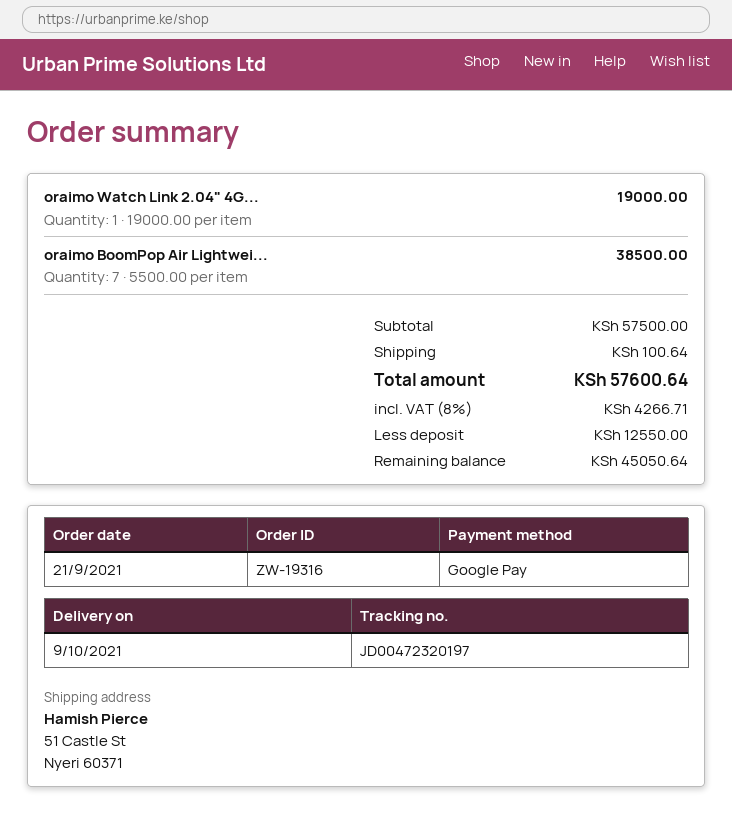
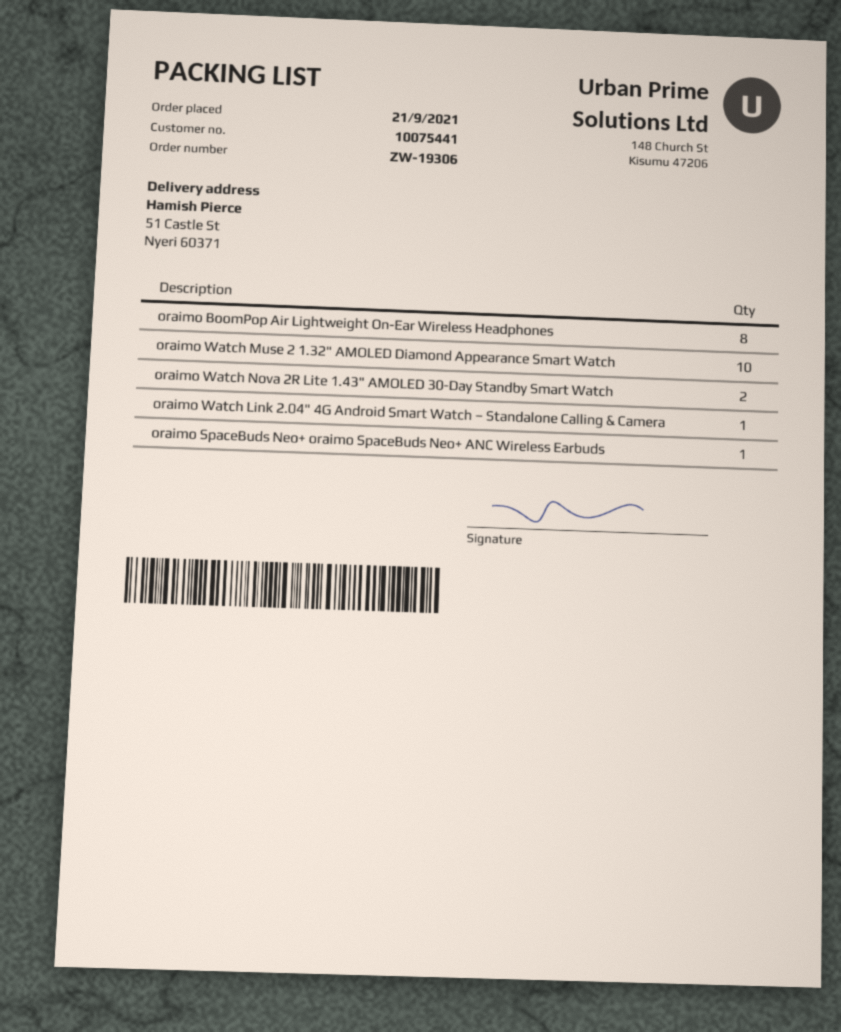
order number: ZW-19316 -> ZW-19306
oraimo BoomPop Air Lightwei...: 7 -> 8
oraimo Watch Muse 2 1.32" AMOLED Diamond Appearance Smart Watch: none -> 10
oraimo Watch Nova 2R Lite 1.43" AMOLED 30-Day Standby Smart Watch: none -> 2
oraimo SpaceBuds Neo+ oraimo SpaceBuds Neo+ ANC Wireless Earbuds: none -> 1

